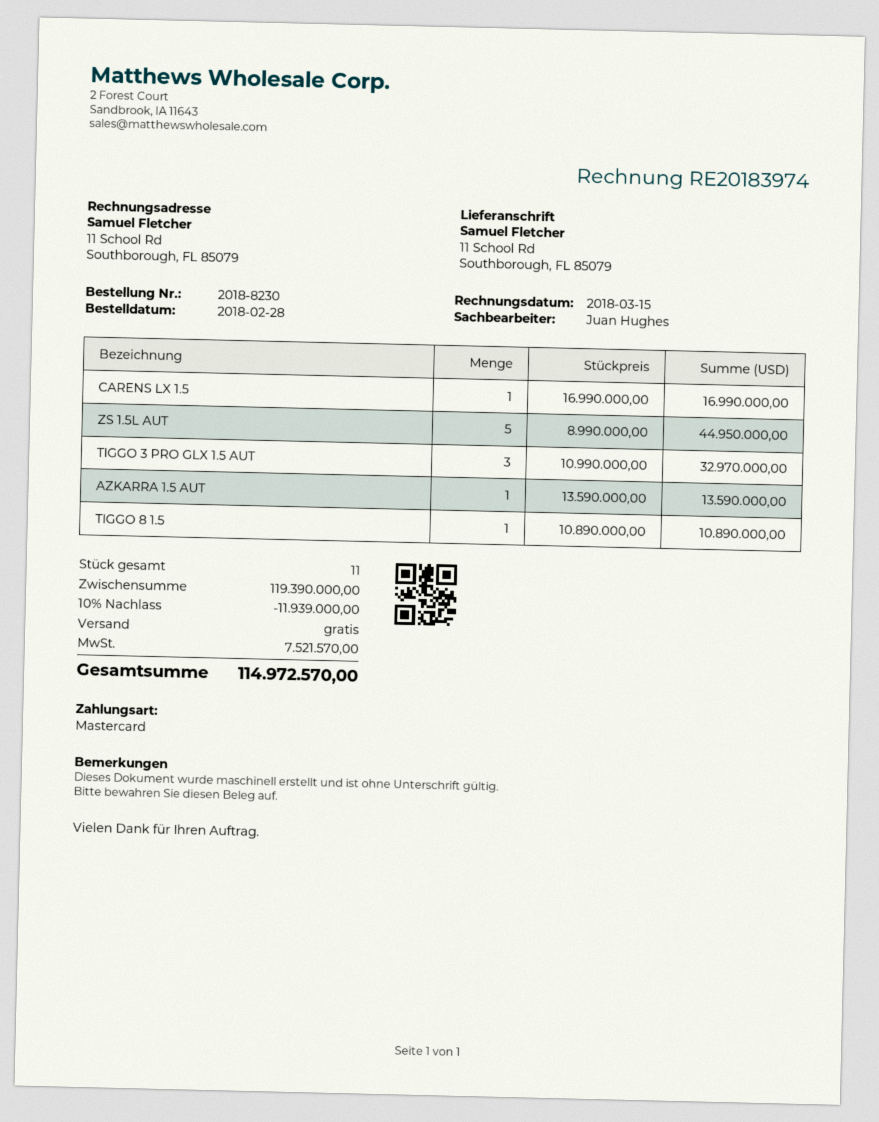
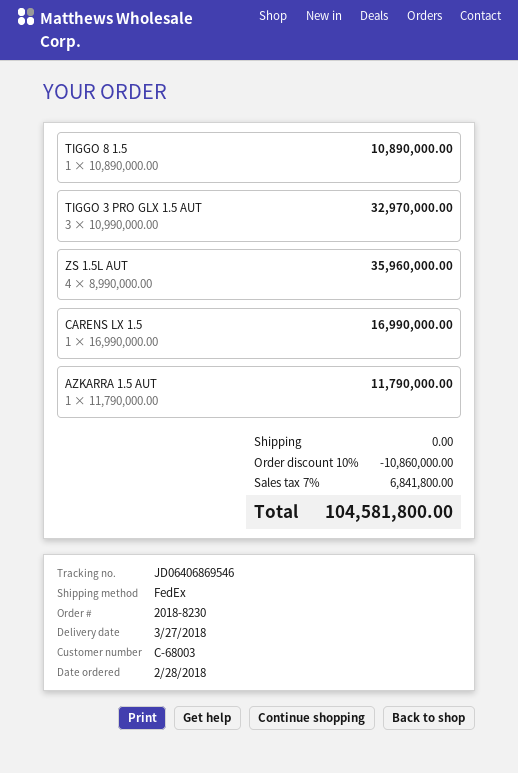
ZS 1.5L AUT: 5 x 8990000.00 = 44950000.00 -> 4 x 8990000.00 = 35960000.00
AZKARRA 1.5 AUT: 1 x 13590000.00 = 13590000.00 -> 1 x 11790000.00 = 11790000.00
discount: 10% = 11939000.00 -> 10% = 10860000.00
tax: 7521570.00 -> 6841800.00
total: 114972570.00 -> 104581800.00

